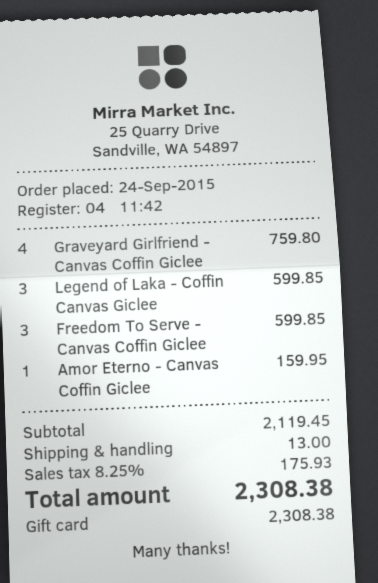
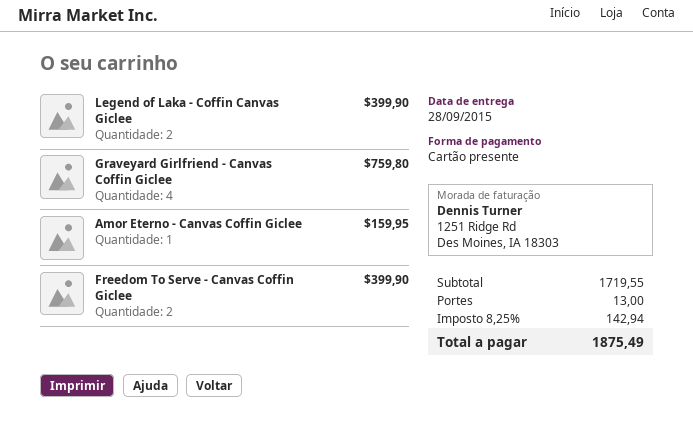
Legend of Laka - Coffin Canvas Giclee: 3 for 599.85 -> 2 for 399.90
Freedom To Serve - Canvas Coffin Giclee: 3 for 599.85 -> 2 for 399.90
subtotal: 2119.45 -> 1719.55
tax: 8.25% = 175.93 -> 8.25% = 142.94
total: 2308.38 -> 1875.49

